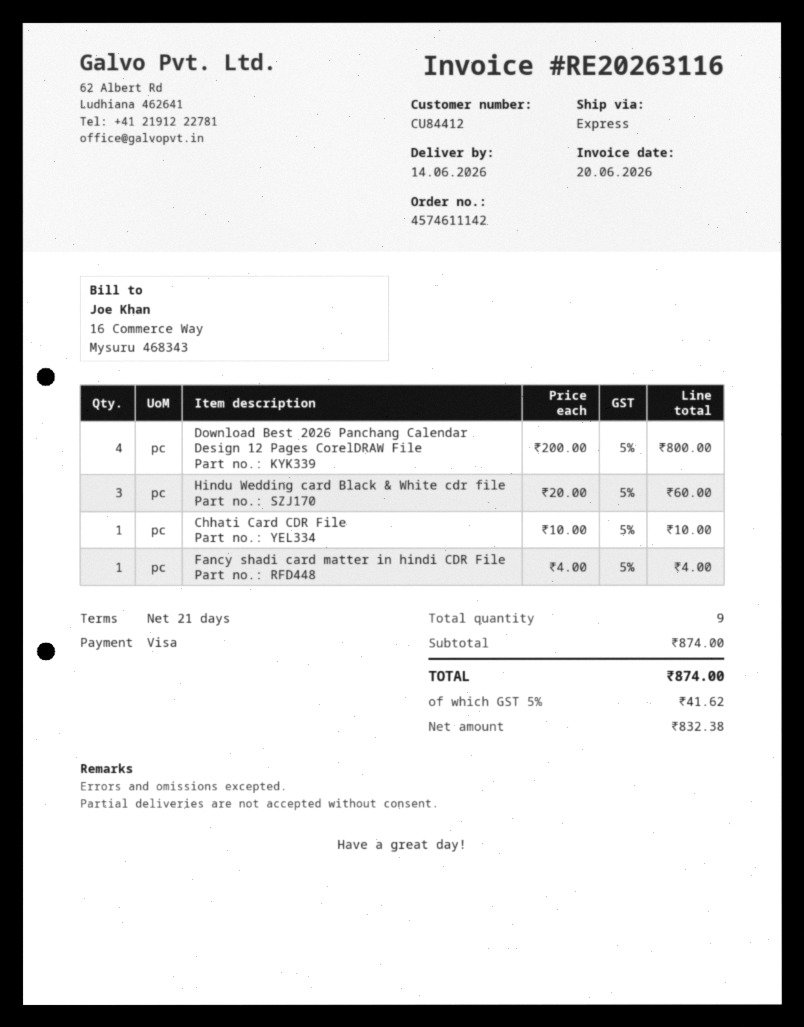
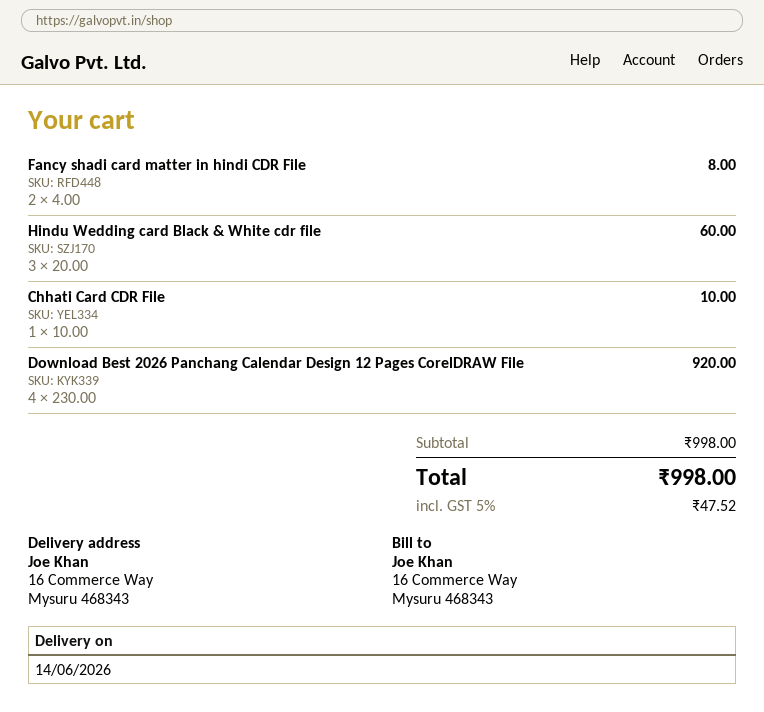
Download Best 2026 Panchang Calendar Design 12 Pages CorelDRAW File: 4 x 200.00 = 800.00 -> 4 x 230.00 = 920.00
Fancy shadi card matter in hindi CDR File: 1 x 4.00 = 4.00 -> 2 x 4.00 = 8.00
subtotal: 874.00 -> 998.00
tax: 5% = 41.62 -> 5% = 47.52
total: 874.00 -> 998.00

